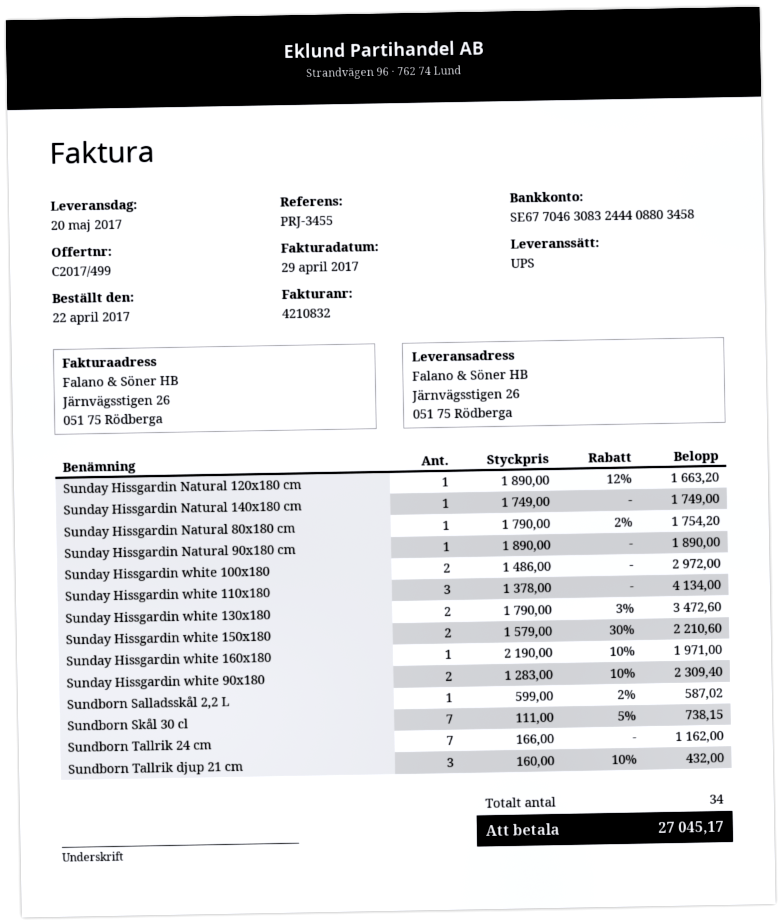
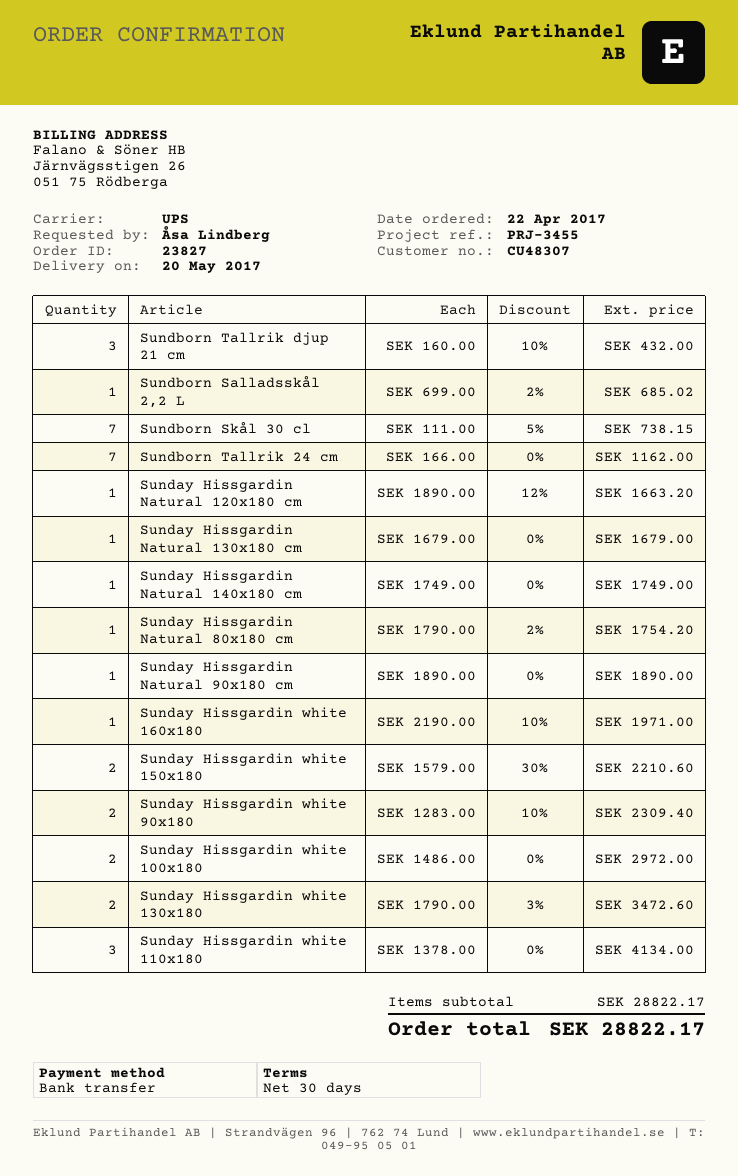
Sundborn Salladsskål 2,2 L: 1 x 599.00 - 2% = 587.02 -> 1 x 699.00 - 2% = 685.02
Sunday Hissgardin Natural 130x180 cm: none -> 1 x 1679.00 = 1679.00
total: 27045.17 -> 28822.17

